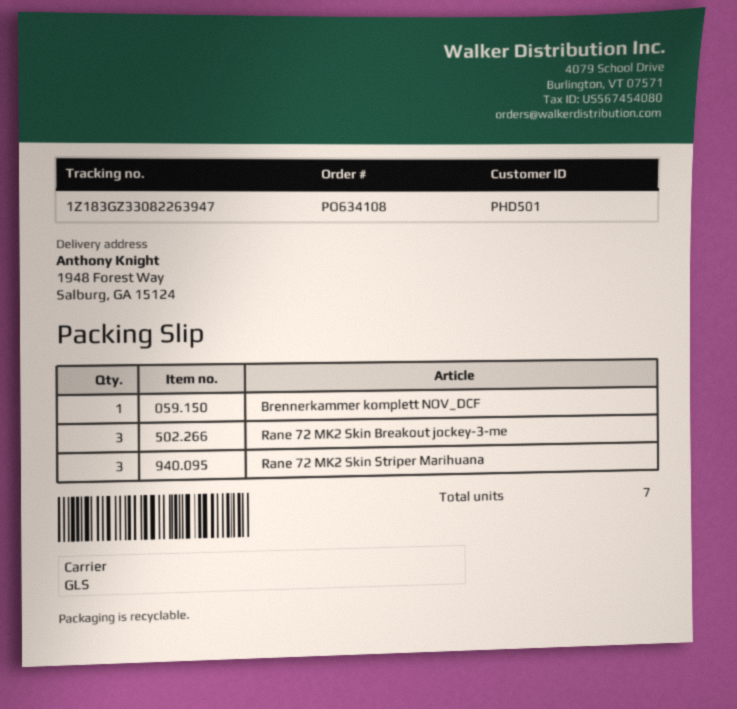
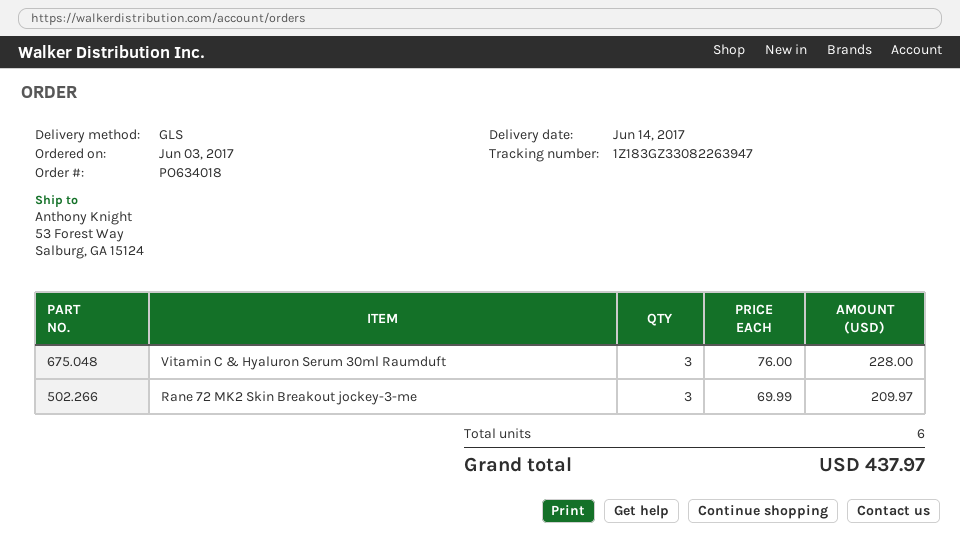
order number: PO634108 -> PO634018
ship to: 1948 Forest Way, Salburg, GA 15124 -> 53 Forest Way, Salburg, GA 15124
Brennerkammer komplett NOV_DCF: 1 -> none
Rane 72 MK2 Skin Striper Marihuana: 3 -> none
Vitamin C & Hyaluron Serum 30ml Raumduft: none -> 3
total quantity: 7 -> 6

